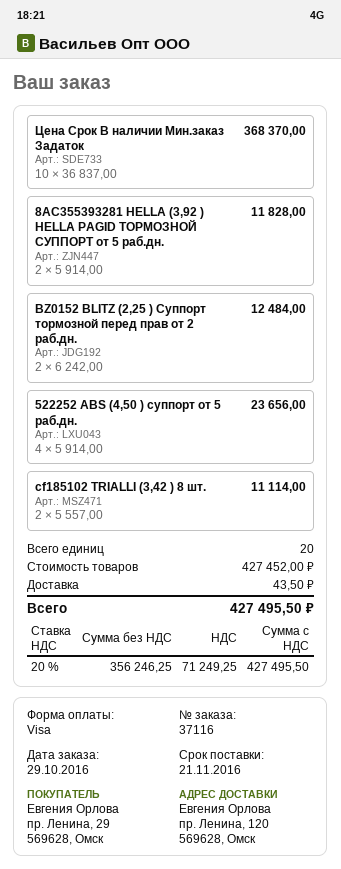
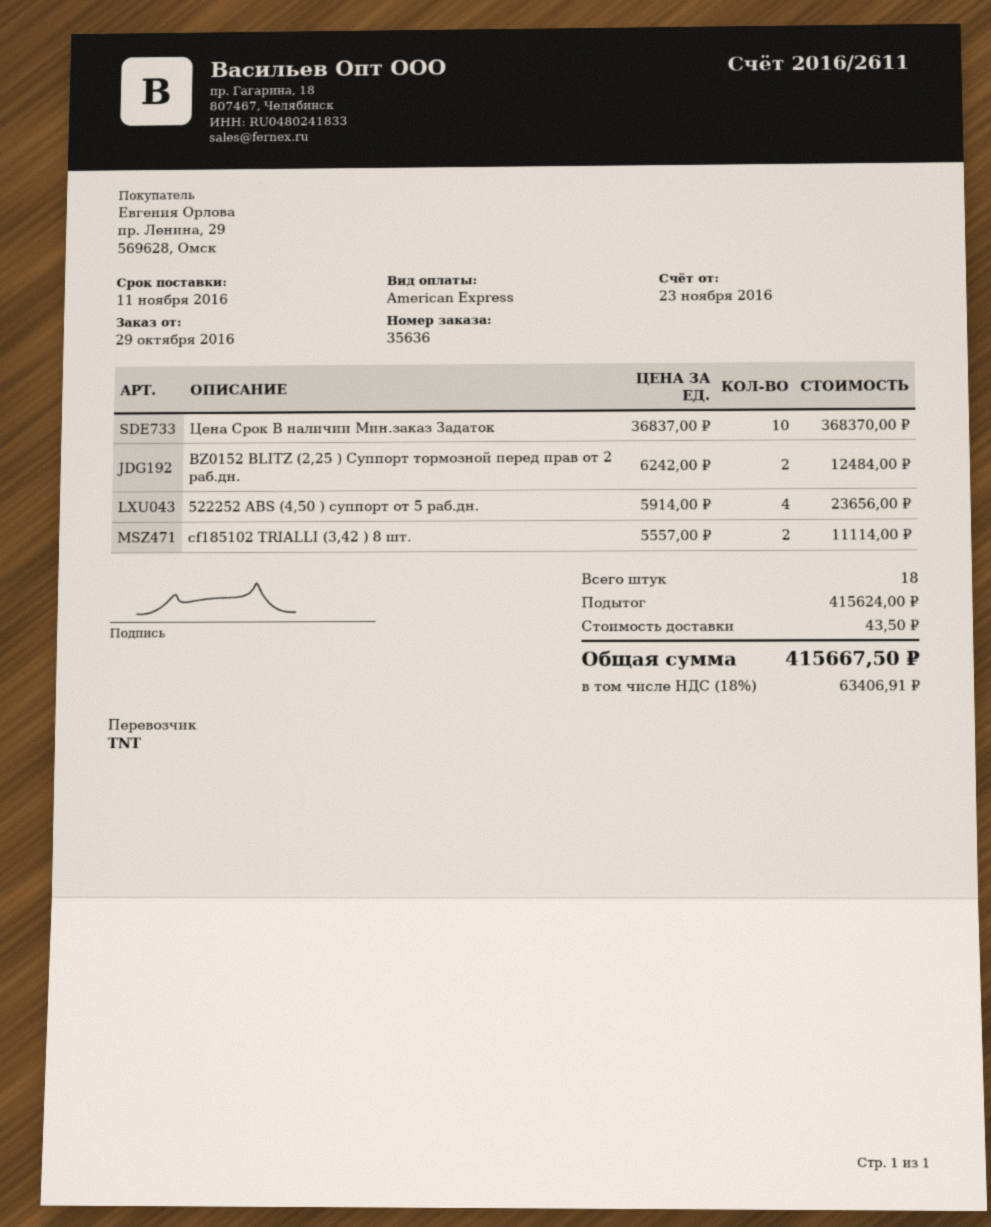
order number: 37116 -> 35636
delivery date: 2016-11-21 -> 2016-11-11
payment method: Visa -> American Express
8AC355393281 HELLA (3,92 ) HELLA PAGID ТОРМОЗНОЙ СУППОРТ от 5 раб.дн.: 2 x 5914.00 = 11828.00 -> none
total quantity: 20 -> 18
subtotal: 427452.00 -> 415624.00
tax: 20% = 71249.25 -> 18% = 63406.91
total: 427495.50 -> 415667.50

